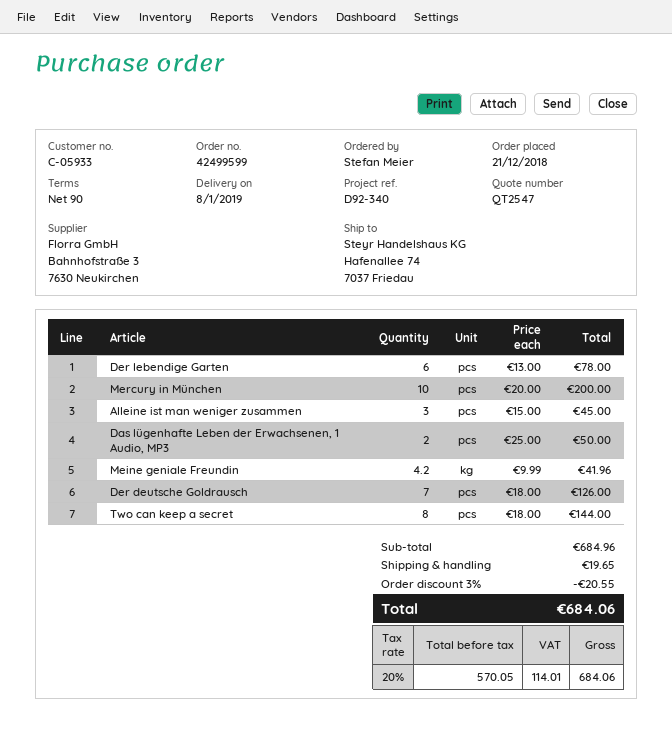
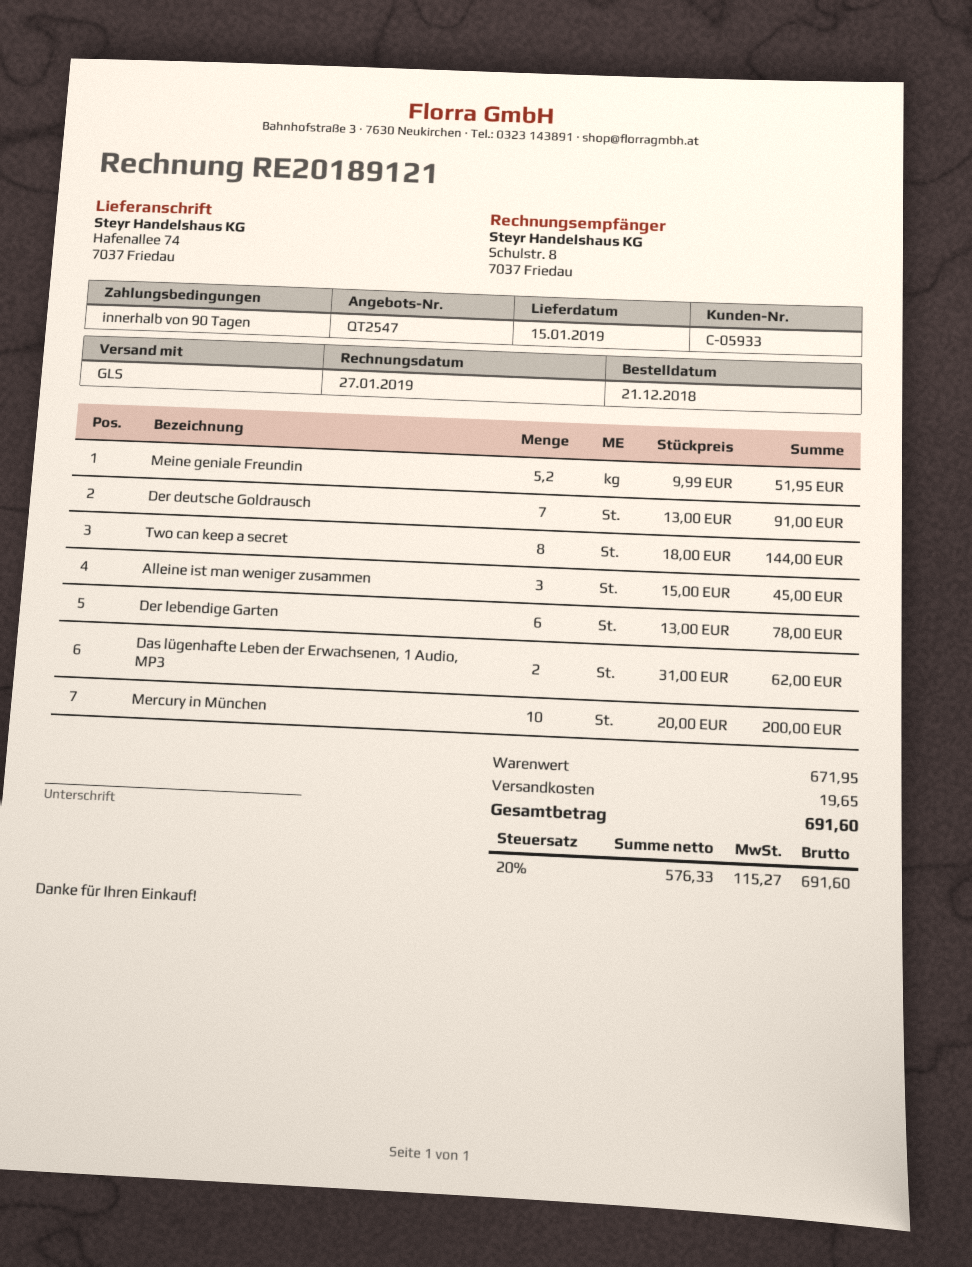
delivery date: 2019-01-08 -> 2019-01-15
Das lügenhafte Leben der Erwachsenen, 1 Audio, MP3: 2 x 25.00 = 50.00 -> 2 x 31.00 = 62.00
Meine geniale Freundin: 4.2 x 9.99 = 41.96 -> 5.2 x 9.99 = 51.95
Der deutsche Goldrausch: 7 x 18.00 = 126.00 -> 7 x 13.00 = 91.00
subtotal: 684.96 -> 671.95
discount: 3% = 20.55 -> none
net: 570.05 -> 576.33
tax: 20% = 114.01 -> 20% = 115.27
total: 684.06 -> 691.60

